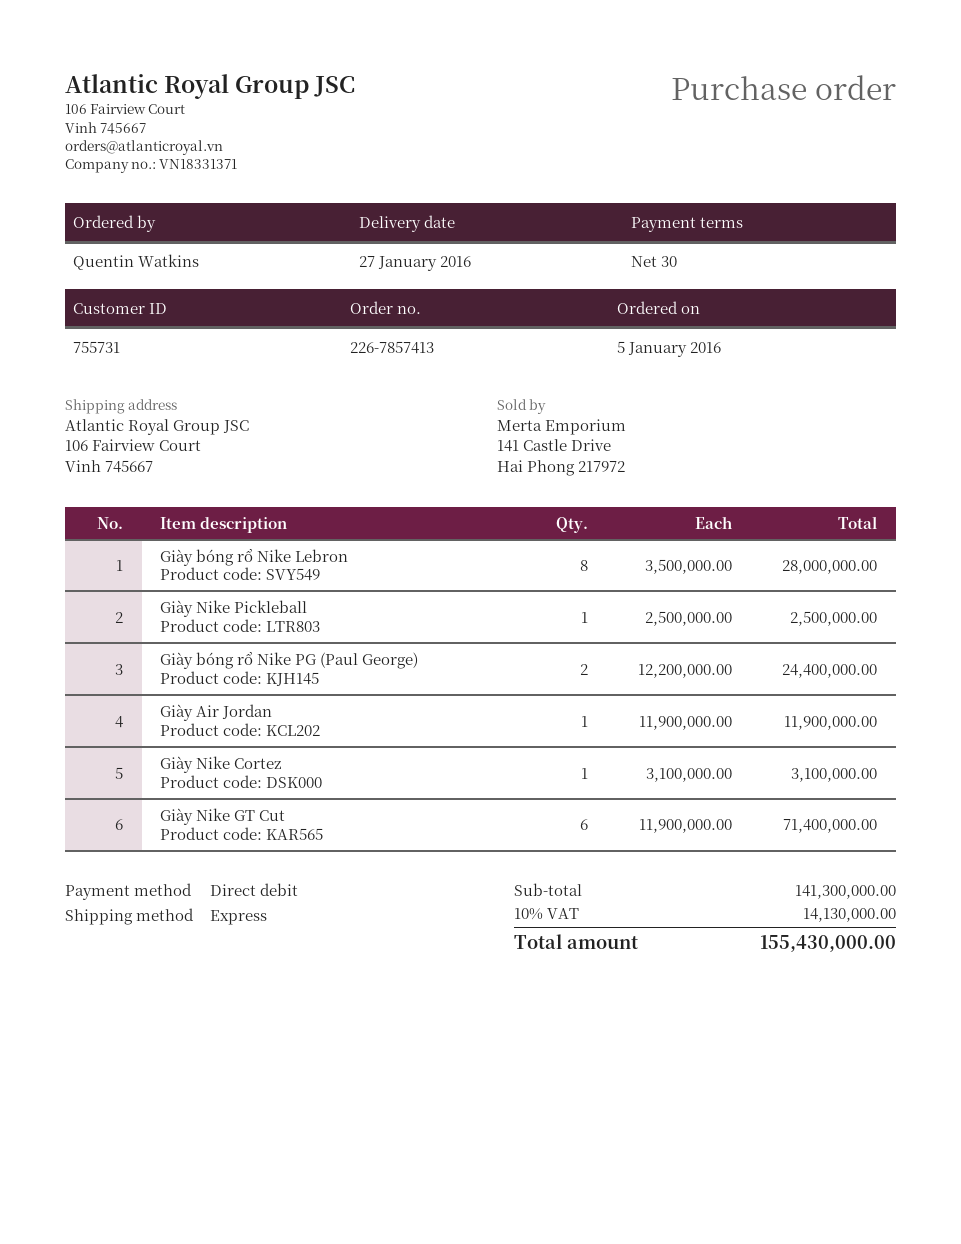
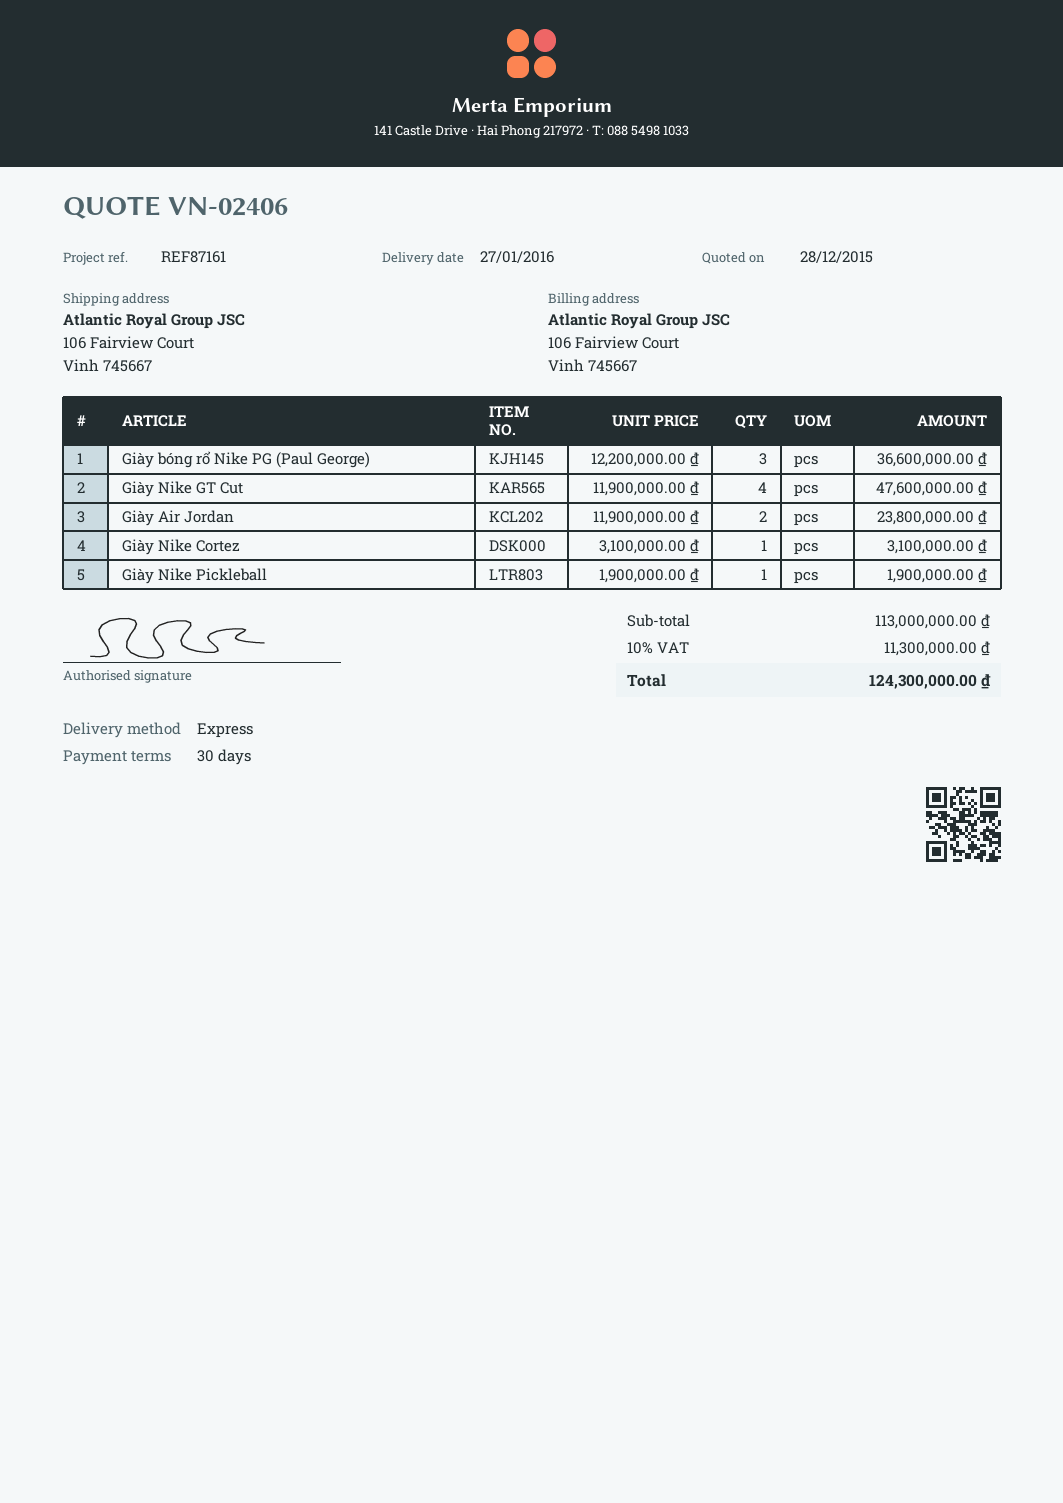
Giày bóng rổ Nike Lebron: 8 x 3500000.00 = 28000000.00 -> none
Giày Nike Pickleball: 1 x 2500000.00 = 2500000.00 -> 1 x 1900000.00 = 1900000.00
Giày bóng rổ Nike PG (Paul George): 2 x 12200000.00 = 24400000.00 -> 3 x 12200000.00 = 36600000.00
Giày Air Jordan: 1 x 11900000.00 = 11900000.00 -> 2 x 11900000.00 = 23800000.00
Giày Nike GT Cut: 6 x 11900000.00 = 71400000.00 -> 4 x 11900000.00 = 47600000.00
subtotal: 141300000.00 -> 113000000.00
tax: 10% = 14130000.00 -> 10% = 11300000.00
total: 155430000.00 -> 124300000.00

